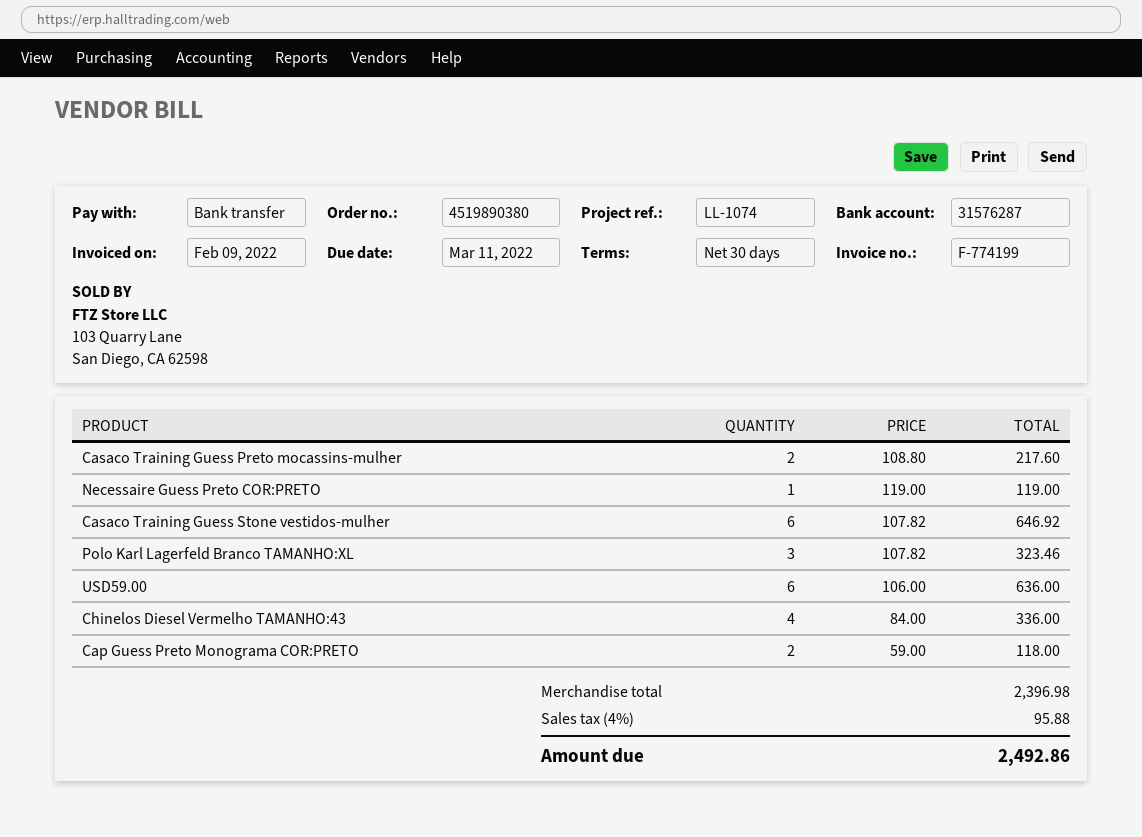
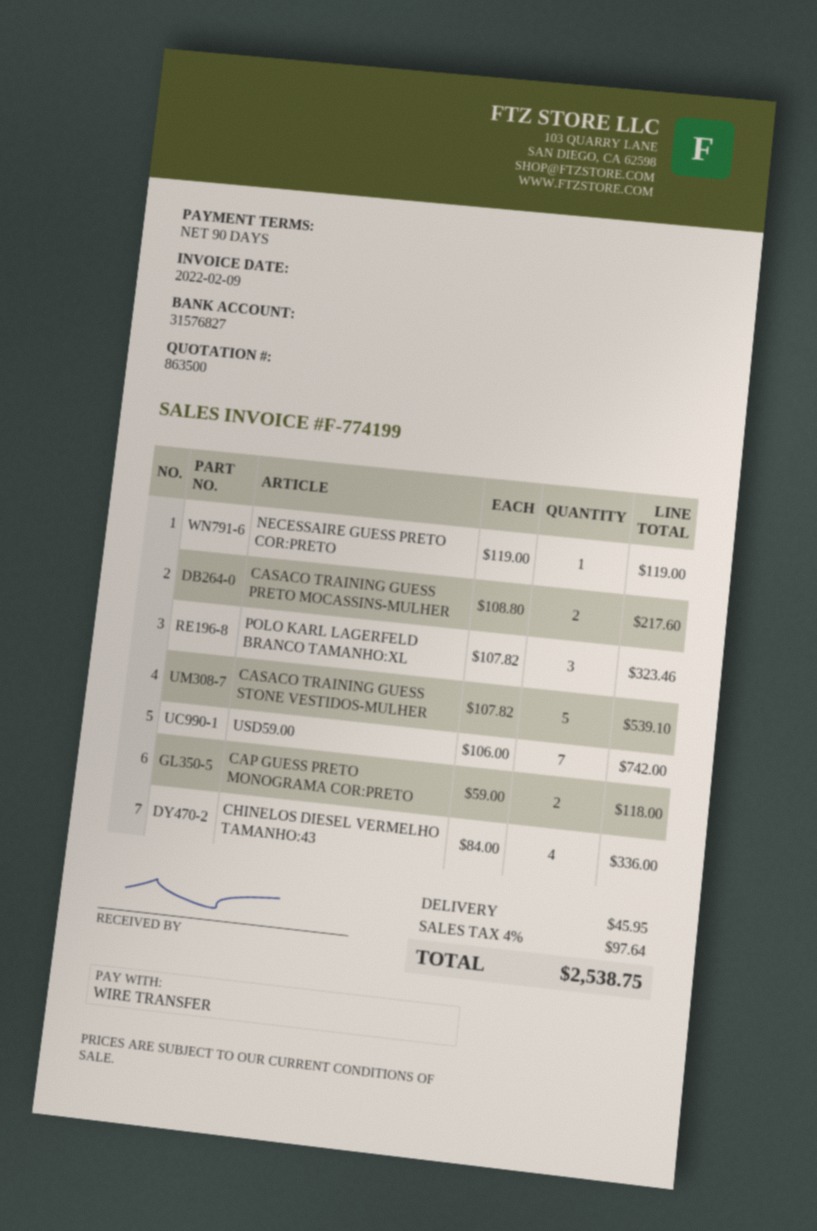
payment terms: 30 days -> 90 days
bank account: 31576287 -> 31576827
Casaco Training Guess Stone vestidos-mulher: 6 x 107.82 = 646.92 -> 5 x 107.82 = 539.10
USD59.00: 6 x 106.00 = 636.00 -> 7 x 106.00 = 742.00
shipping: none -> 45.95
tax: 4% = 95.88 -> 4% = 97.64
total: 2492.86 -> 2538.75

